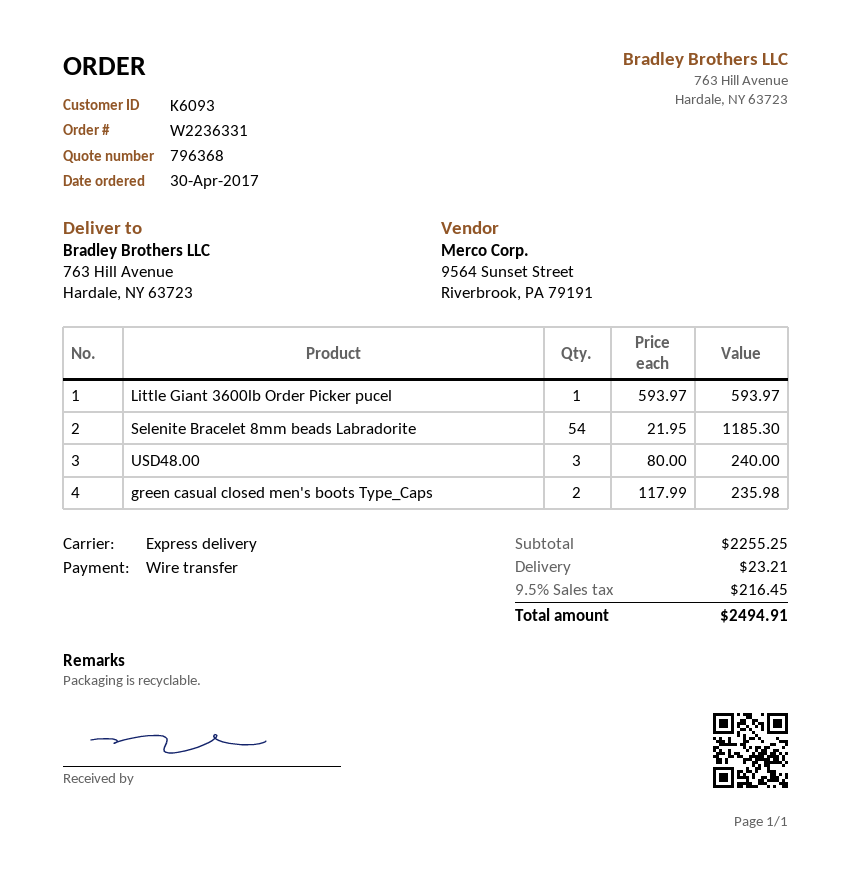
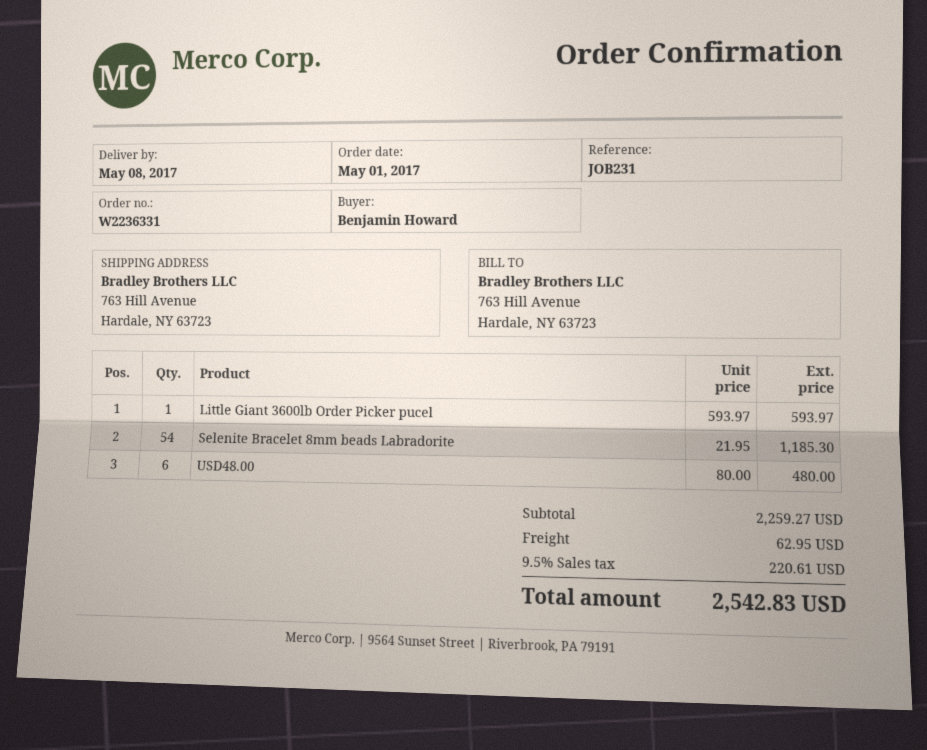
order date: 2017-04-30 -> 2017-05-01
USD48.00: 3 x 80.00 = 240.00 -> 6 x 80.00 = 480.00
green casual closed men's boots Type_Caps: 2 x 117.99 = 235.98 -> none
subtotal: 2255.25 -> 2259.27
shipping: 23.21 -> 62.95
tax: 9.5% = 216.45 -> 9.5% = 220.61
total: 2494.91 -> 2542.83

